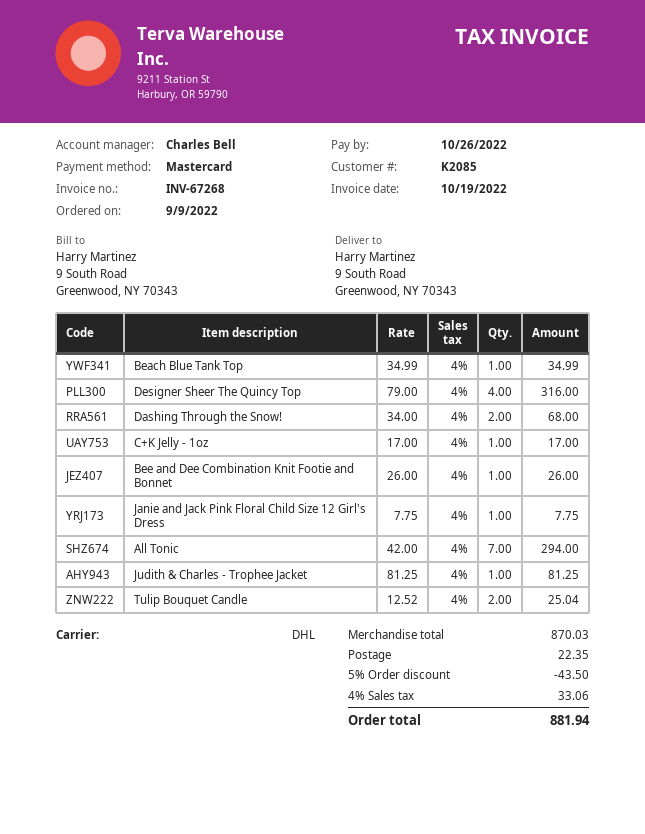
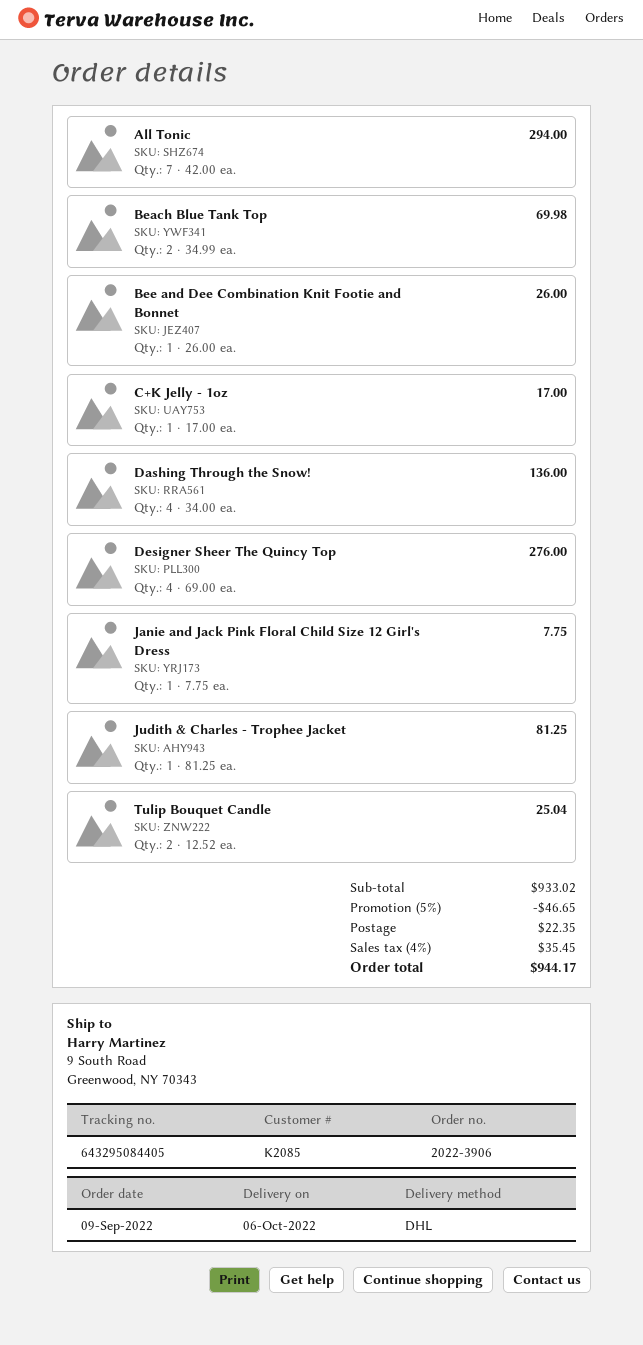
Beach Blue Tank Top: 1 x 34.99 = 34.99 -> 2 x 34.99 = 69.98
Designer Sheer The Quincy Top: 4 x 79.00 = 316.00 -> 4 x 69.00 = 276.00
Dashing Through the Snow!: 2 x 34.00 = 68.00 -> 4 x 34.00 = 136.00
subtotal: 870.03 -> 933.02
discount: 5% = 43.50 -> 5% = 46.65
tax: 4% = 33.06 -> 4% = 35.45
total: 881.94 -> 944.17

